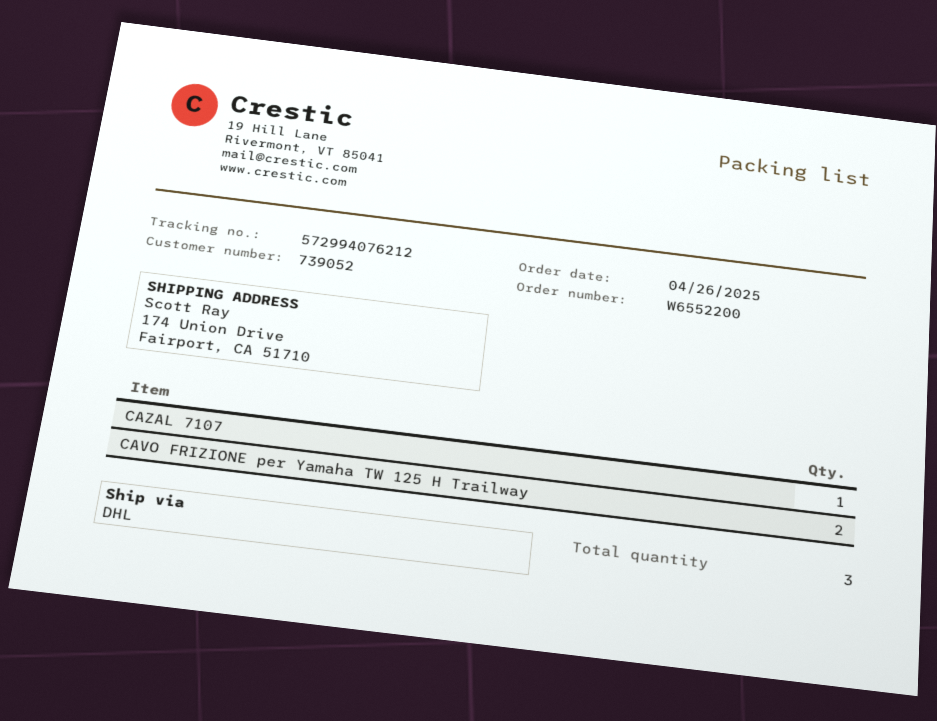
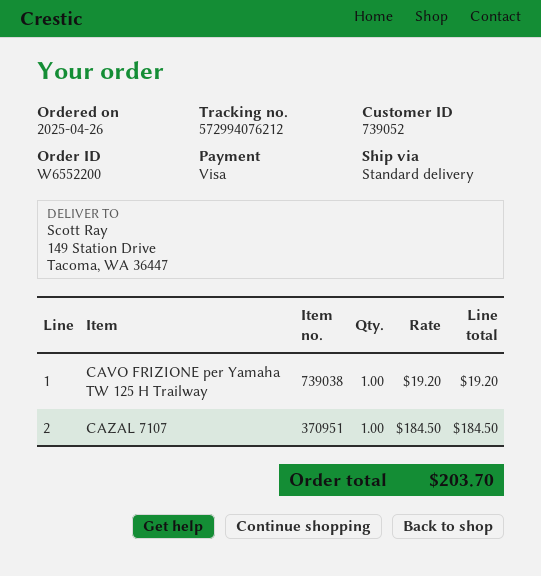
shipping method: DHL -> standard
ship to: 174 Union Drive, Fairport, CA 51710 -> 149 Station Drive, Tacoma, WA 36447
CAVO FRIZIONE per Yamaha TW 125 H Trailway: 2 -> 1

